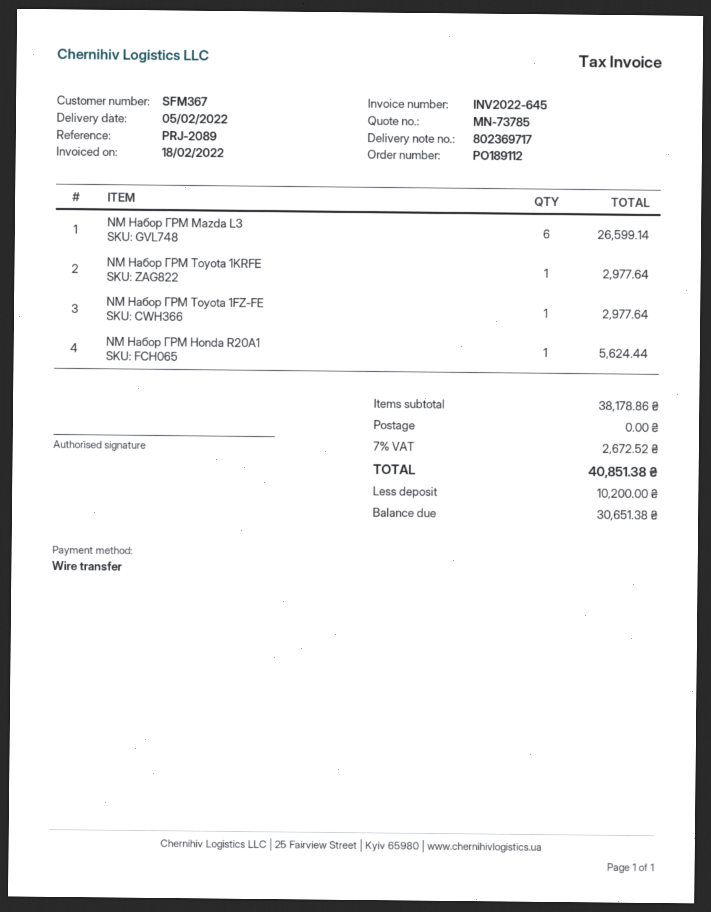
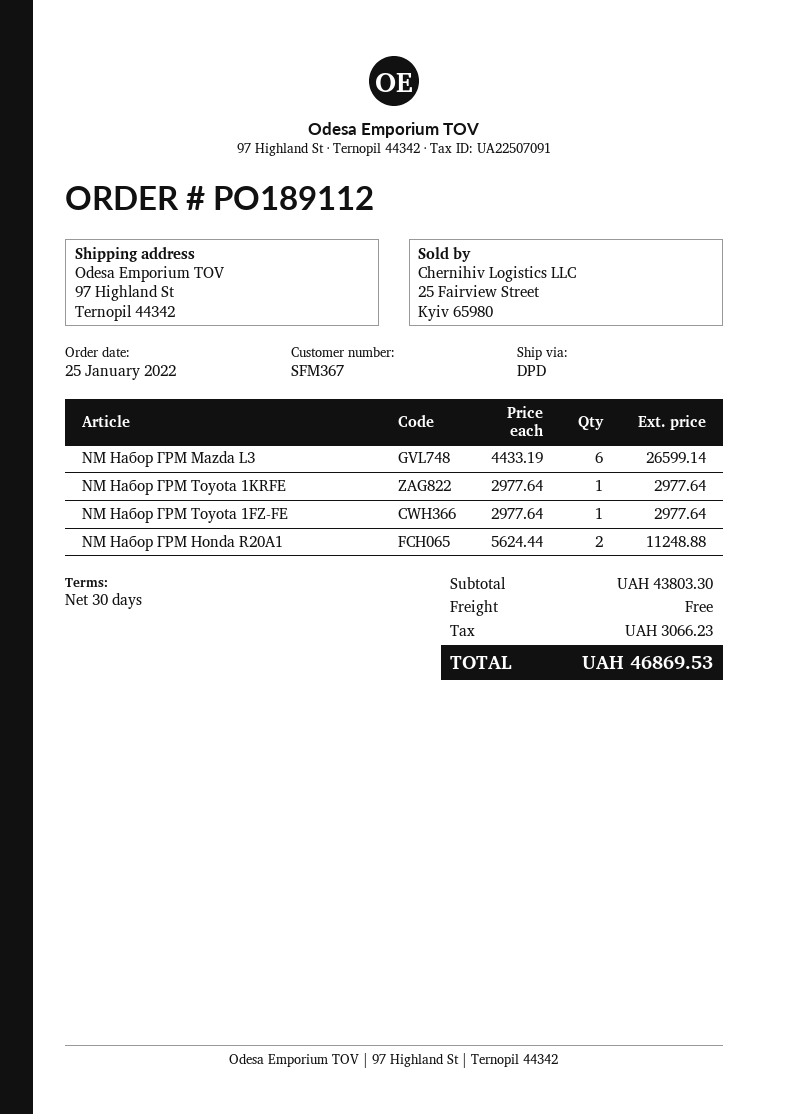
NM Набор ГРМ Honda R20A1: 1 for 5624.44 -> 2 for 11248.88
subtotal: 38178.86 -> 43803.30
tax: 2672.52 -> 3066.23
total: 40851.38 -> 46869.53

